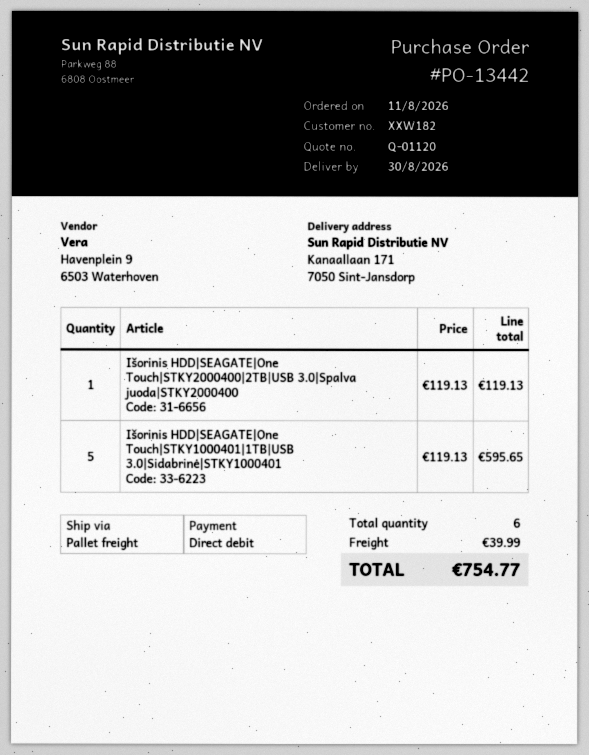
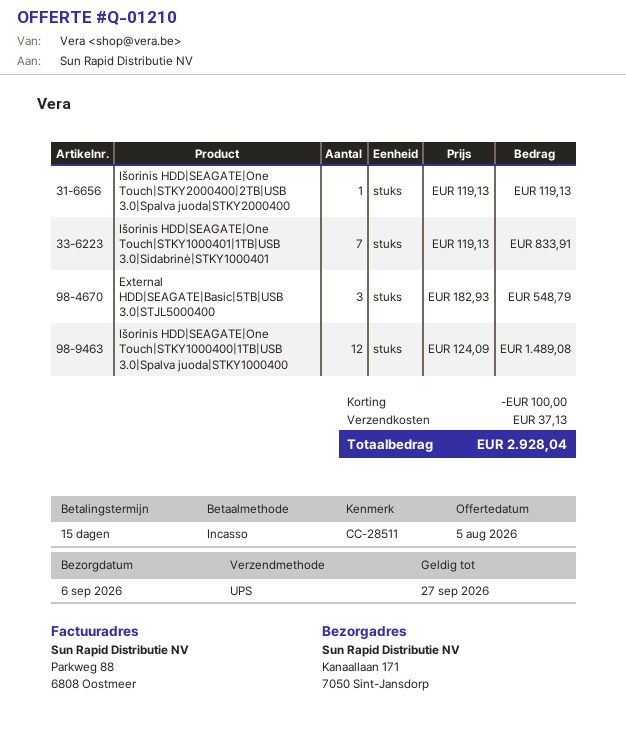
quote number: Q-01120 -> Q-01210
delivery date: 2026-08-30 -> 2026-09-06
shipping method: pallet freight -> UPS
Išorinis HDD|SEAGATE|One Touch|STKY1000401|1TB|USB 3.0|Sidabrinė|STKY1000401: 5 x 119.13 = 595.65 -> 7 x 119.13 = 833.91
External HDD|SEAGATE|Basic|5TB|USB 3.0|STJL5000400: none -> 3 x 182.93 = 548.79
Išorinis HDD|SEAGATE|One Touch|STKY1000400|1TB|USB 3.0|Spalva juoda|STKY1000400: none -> 12 x 124.09 = 1489.08
discount: none -> 100.00
shipping: 39.99 -> 37.13
total: 754.77 -> 2928.04

